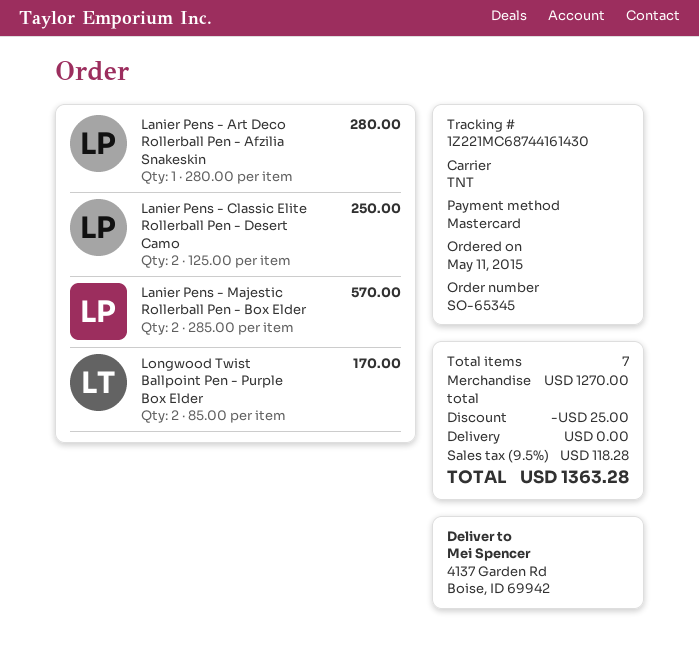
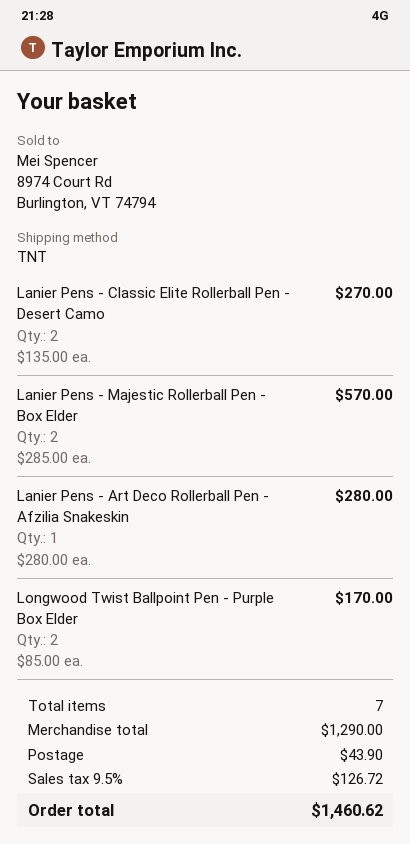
Lanier Pens - Classic Elite Rollerball Pen - Desert Camo: 2 x 125.00 = 250.00 -> 2 x 135.00 = 270.00
subtotal: 1270.00 -> 1290.00
discount: 25.00 -> none
shipping: 0.00 -> 43.90
tax: 9.5% = 118.28 -> 9.5% = 126.72
total: 1363.28 -> 1460.62

